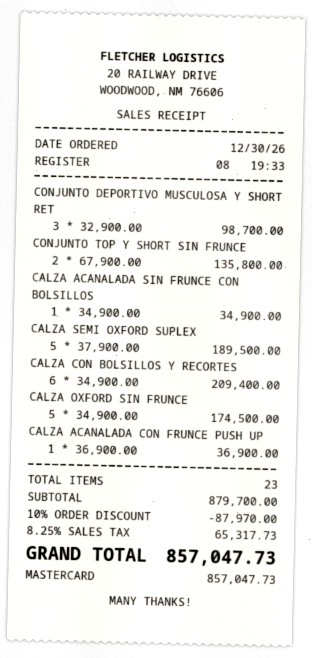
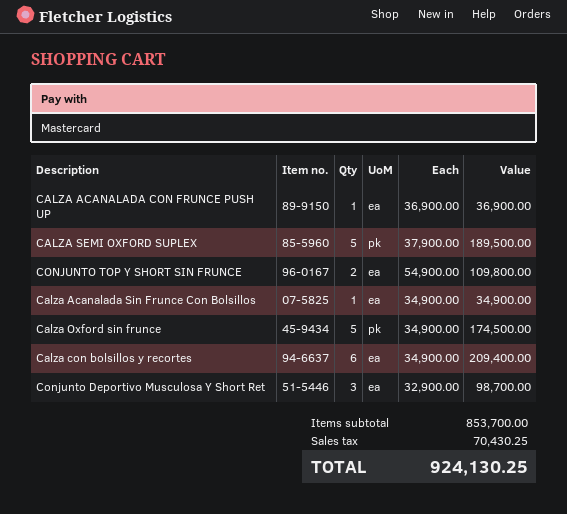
CONJUNTO TOP Y SHORT SIN FRUNCE: 2 x 67900.00 = 135800.00 -> 2 x 54900.00 = 109800.00
subtotal: 879700.00 -> 853700.00
discount: 10% = 87970.00 -> none
tax: 65317.73 -> 70430.25
total: 857047.73 -> 924130.25

